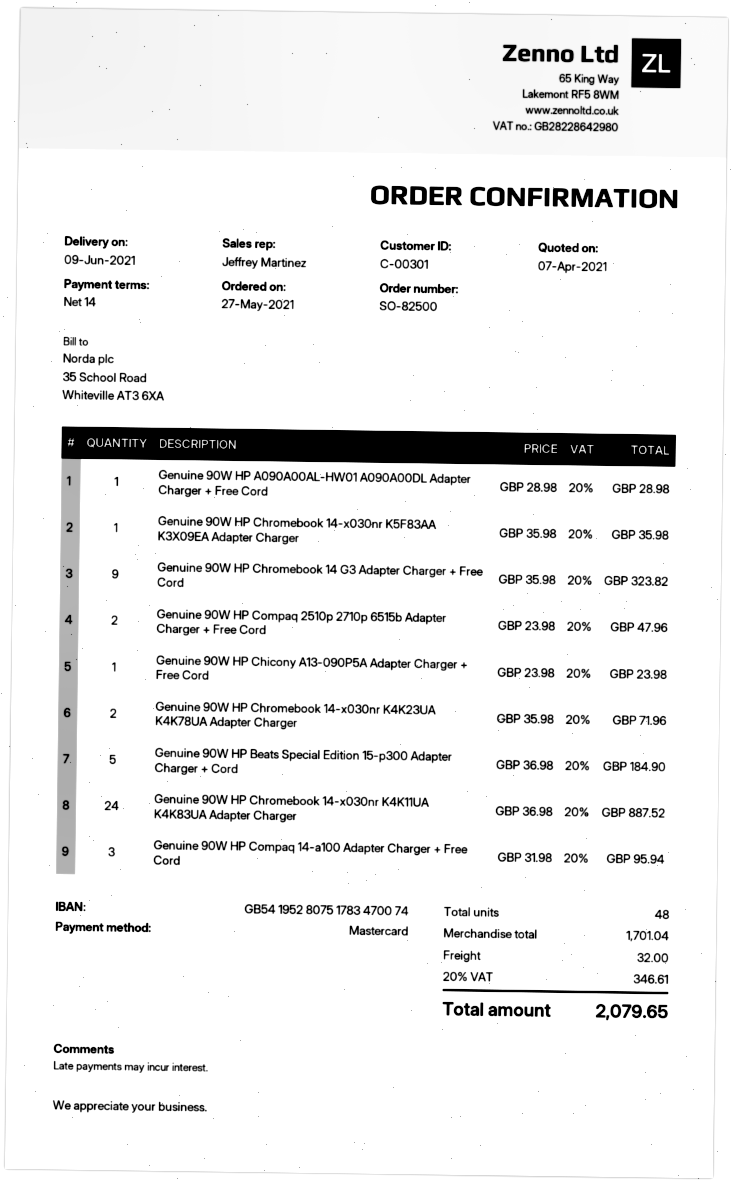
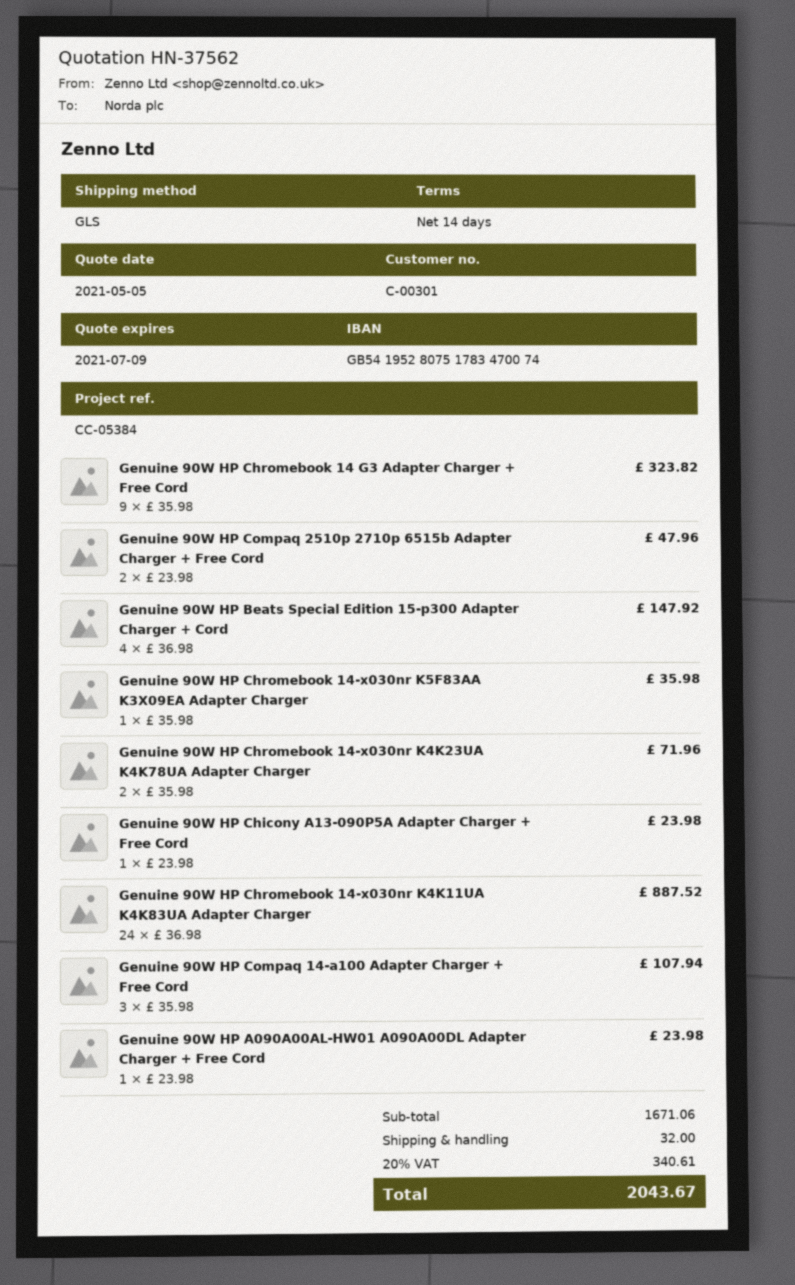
quote date: 2021-04-07 -> 2021-05-05
Genuine 90W HP A090A00AL-HW01 A090A00DL Adapter Charger + Free Cord: 1 x 28.98 = 28.98 -> 1 x 23.98 = 23.98
Genuine 90W HP Beats Special Edition 15-p300 Adapter Charger + Cord: 5 x 36.98 = 184.90 -> 4 x 36.98 = 147.92
Genuine 90W HP Compaq 14-a100 Adapter Charger + Free Cord: 3 x 31.98 = 95.94 -> 3 x 35.98 = 107.94
subtotal: 1701.04 -> 1671.06
tax: 20% = 346.61 -> 20% = 340.61
total: 2079.65 -> 2043.67

